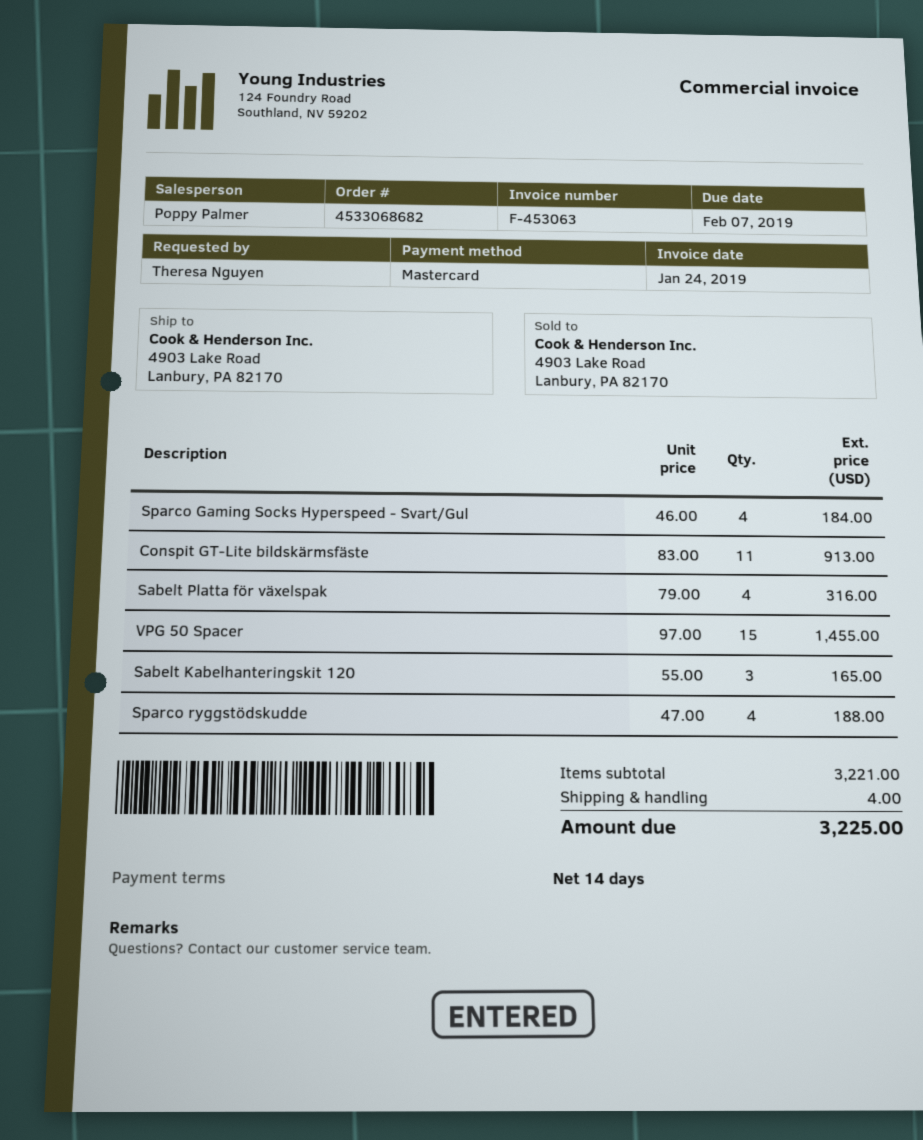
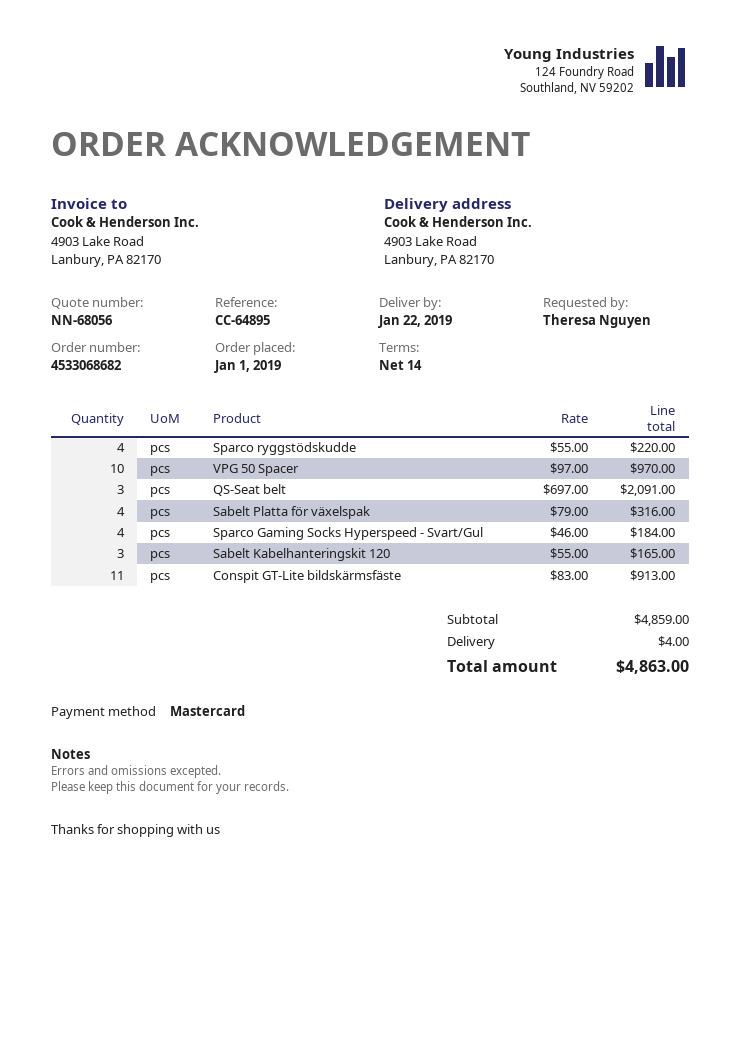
VPG 50 Spacer: 15 x 97.00 = 1455.00 -> 10 x 97.00 = 970.00
Sparco ryggstödskudde: 4 x 47.00 = 188.00 -> 4 x 55.00 = 220.00
QS-Seat belt: none -> 3 x 697.00 = 2091.00
subtotal: 3221.00 -> 4859.00
total: 3225.00 -> 4863.00

